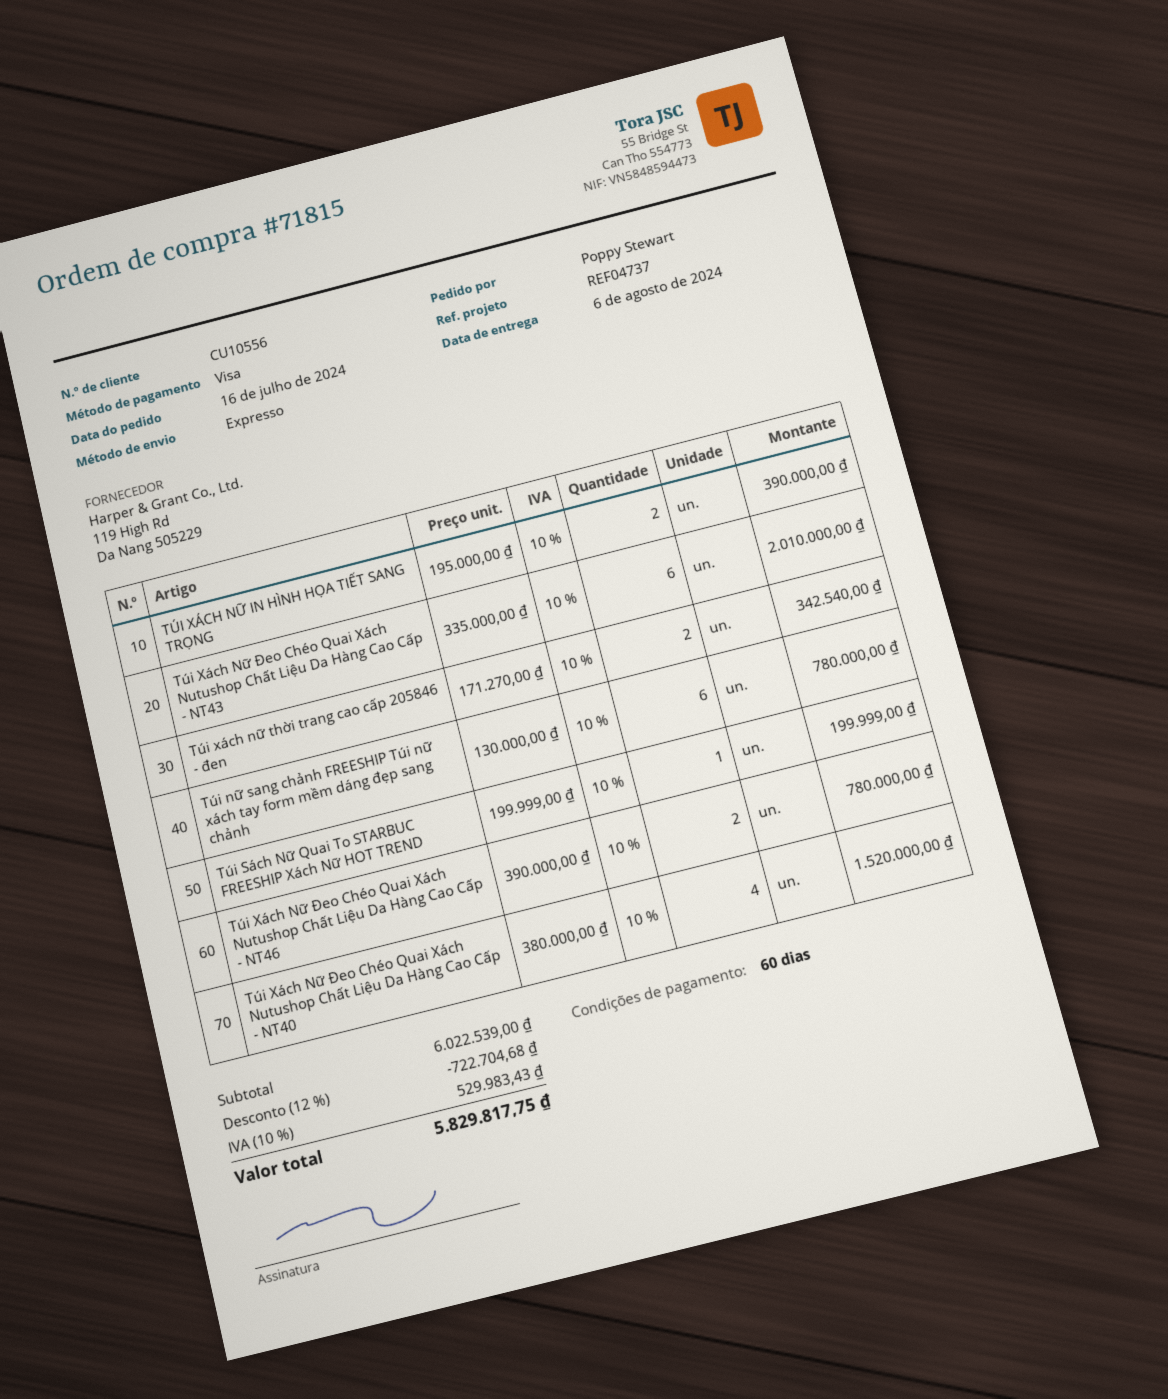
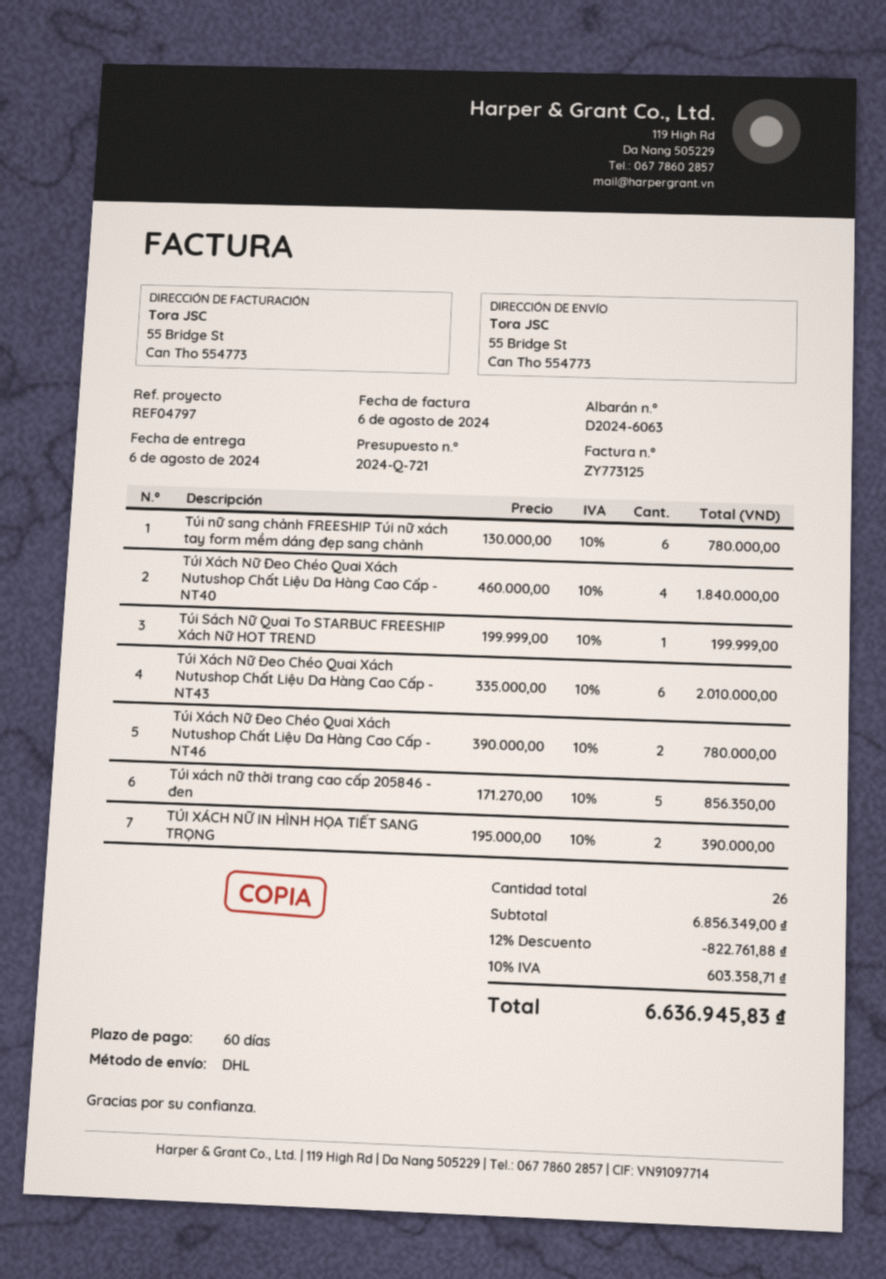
reference: REF04737 -> REF04797
shipping method: express -> DHL
Túi xách nữ thời trang cao cấp 205846 - đen: 2 x 171270.00 = 342540.00 -> 5 x 171270.00 = 856350.00
Túi Xách Nữ Đeo Chéo Quai Xách Nutushop Chất Liệu Da Hàng Cao Cấp - NT40: 4 x 380000.00 = 1520000.00 -> 4 x 460000.00 = 1840000.00
subtotal: 6022539.00 -> 6856349.00
discount: 12% = 722704.68 -> 12% = 822761.88
tax: 10% = 529983.43 -> 10% = 603358.71
total: 5829817.75 -> 6636945.83

